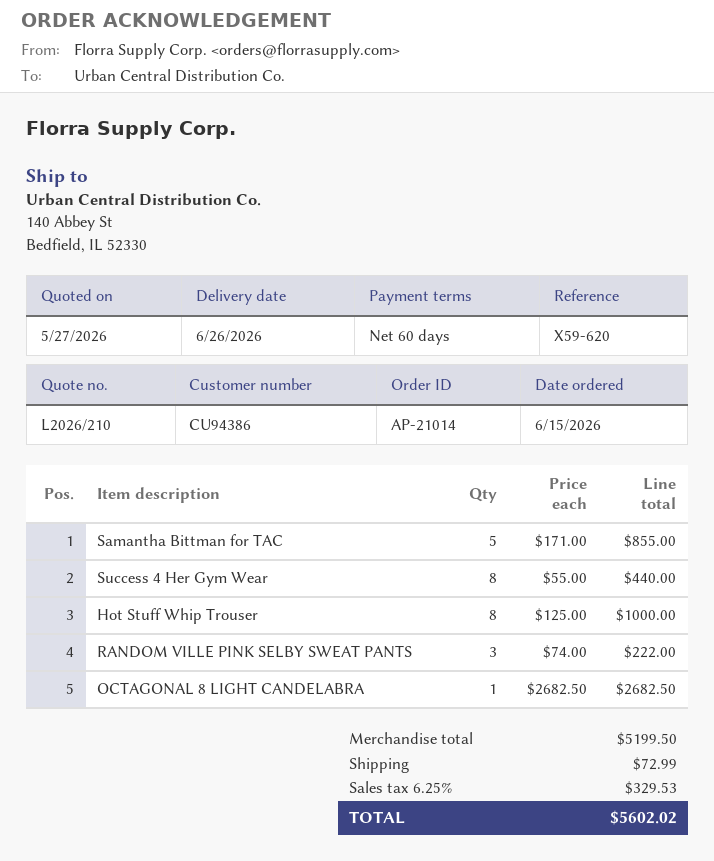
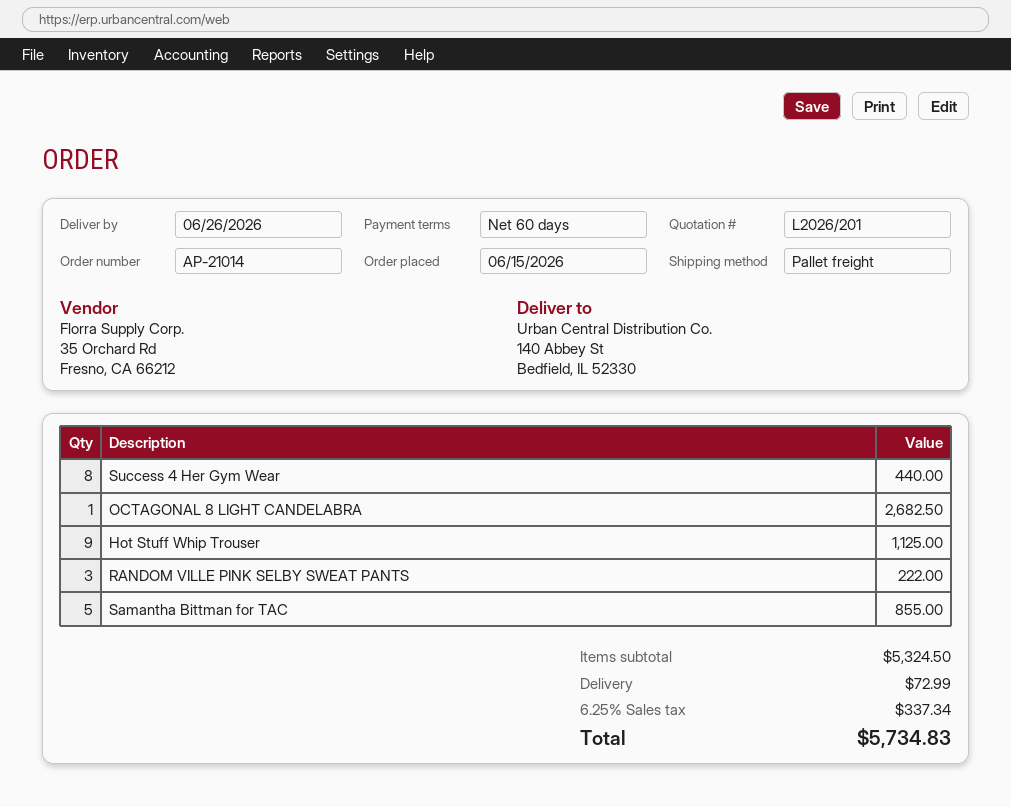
quote number: L2026/210 -> L2026/201
Hot Stuff Whip Trouser: 8 for 1000.00 -> 9 for 1125.00
subtotal: 5199.50 -> 5324.50
tax: 6.25% = 329.53 -> 6.25% = 337.34
total: 5602.02 -> 5734.83

